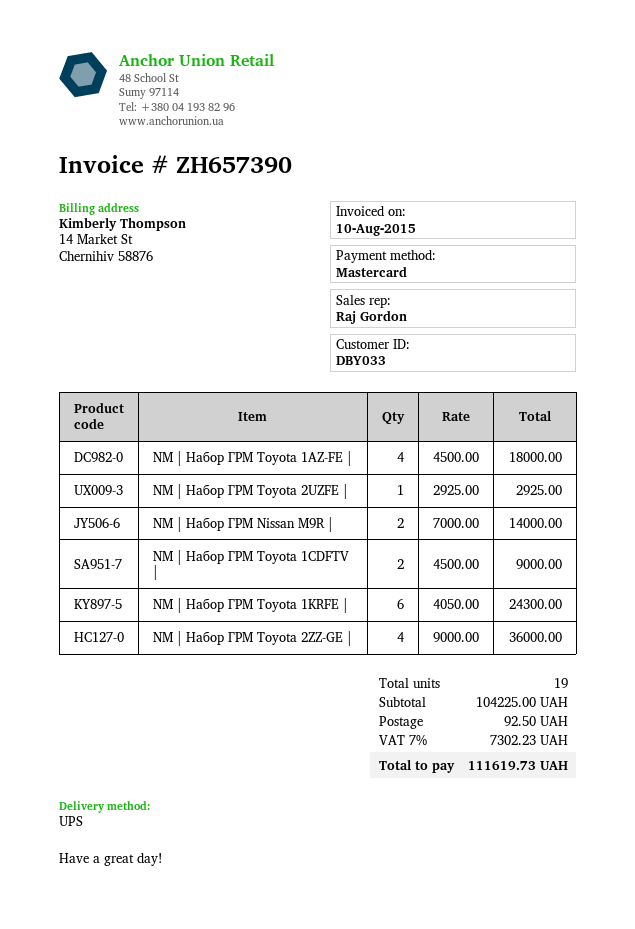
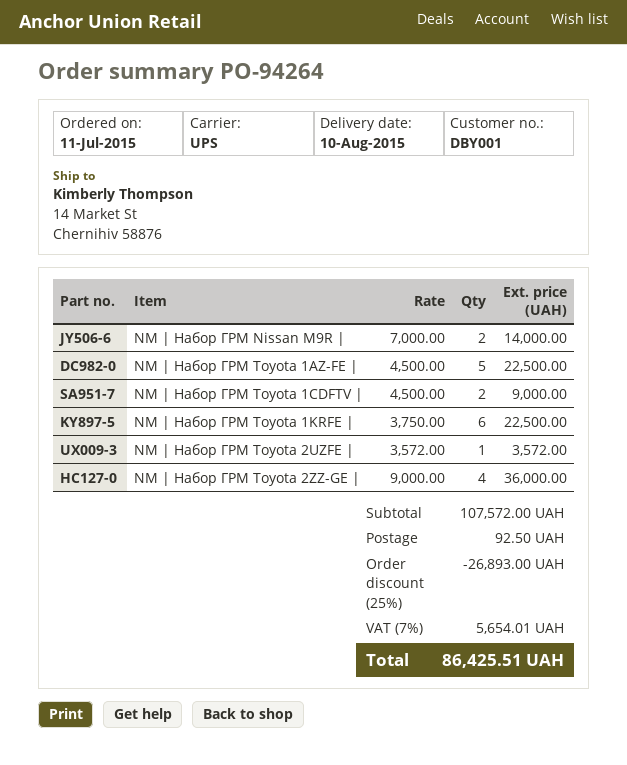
customer number: DBY033 -> DBY001
NM | Набор ГРМ Toyota 1AZ-FE |: 4 x 4500.00 = 18000.00 -> 5 x 4500.00 = 22500.00
NM | Набор ГРМ Toyota 2UZFE |: 1 x 2925.00 = 2925.00 -> 1 x 3572.00 = 3572.00
NM | Набор ГРМ Toyota 1KRFE |: 6 x 4050.00 = 24300.00 -> 6 x 3750.00 = 22500.00
subtotal: 104225.00 -> 107572.00
discount: none -> 25% = 26893.00
tax: 7% = 7302.23 -> 7% = 5654.01
total: 111619.73 -> 86425.51

